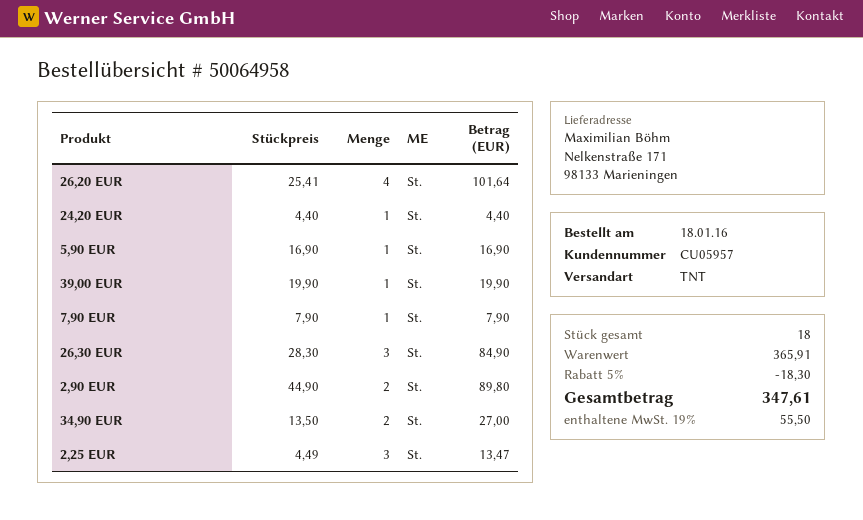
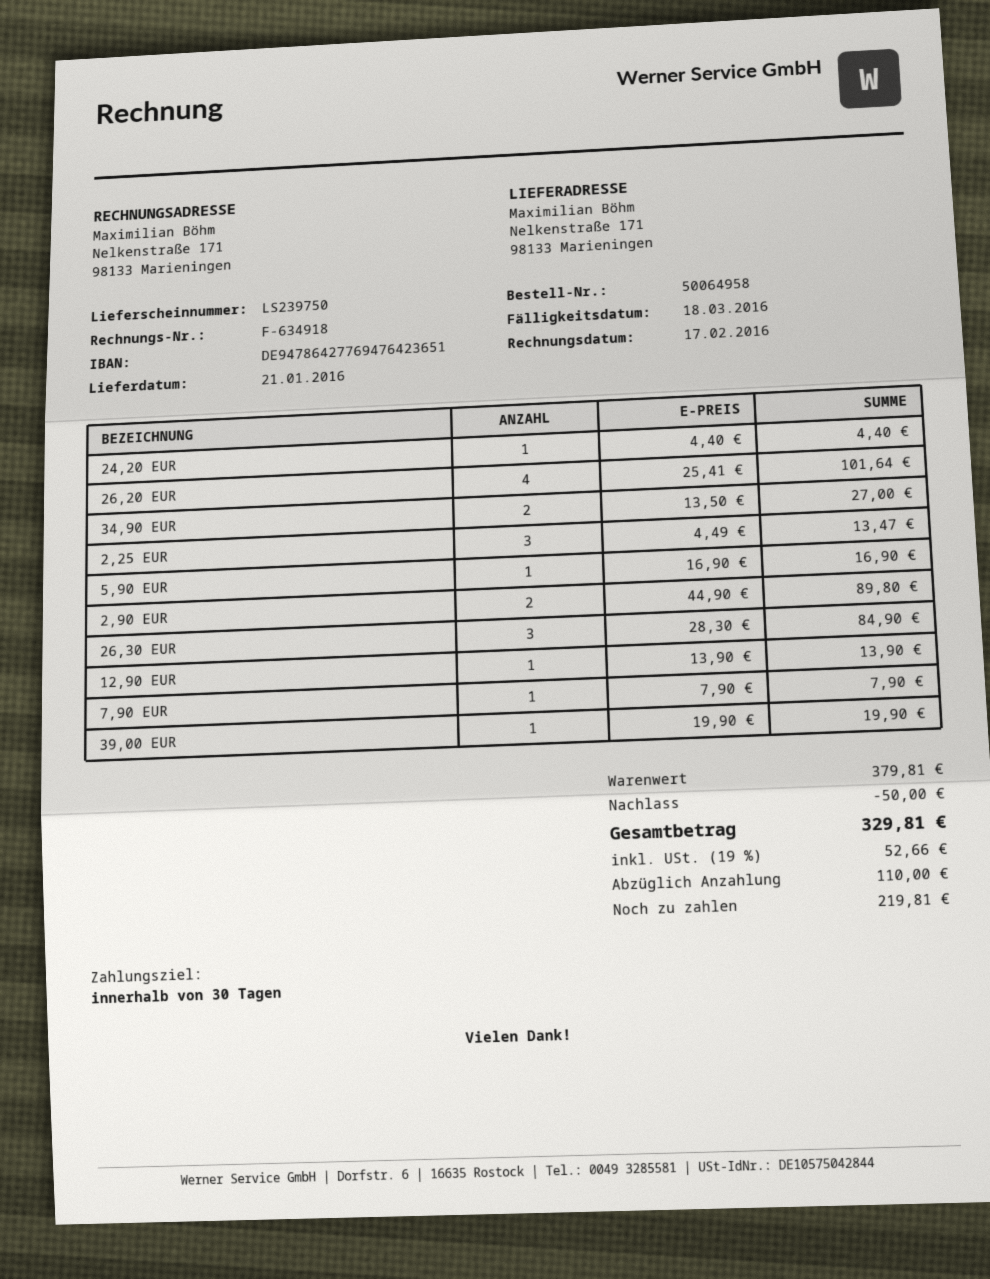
12,90 EUR: none -> 1 x 13.90 = 13.90
subtotal: 365.91 -> 379.81
discount: 18.30 -> 50.00
tax: 19% = 55.50 -> 19% = 52.66
total: 347.61 -> 329.81

